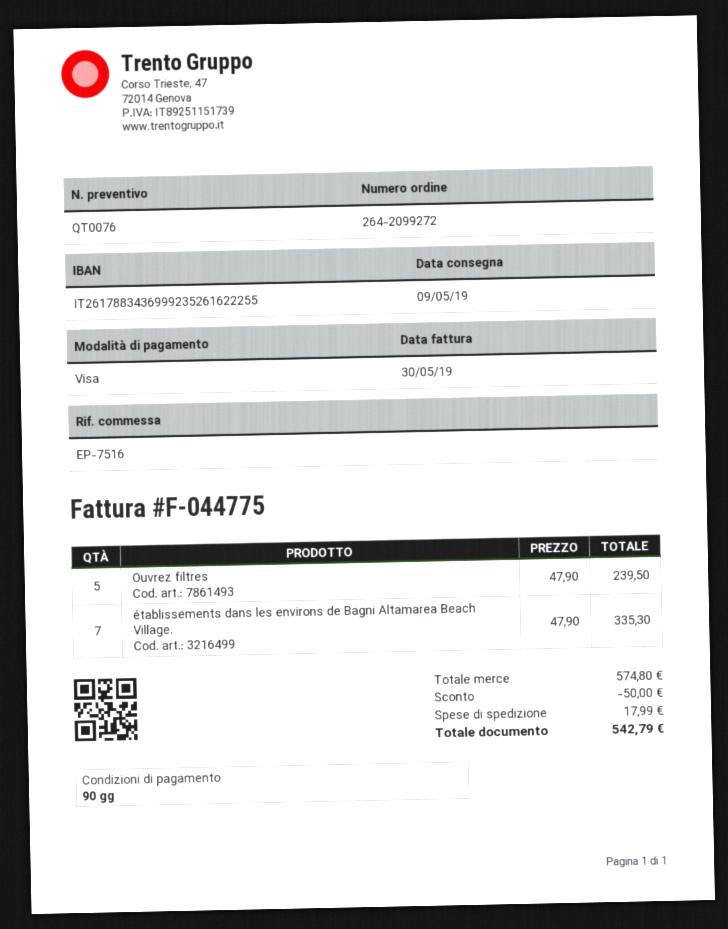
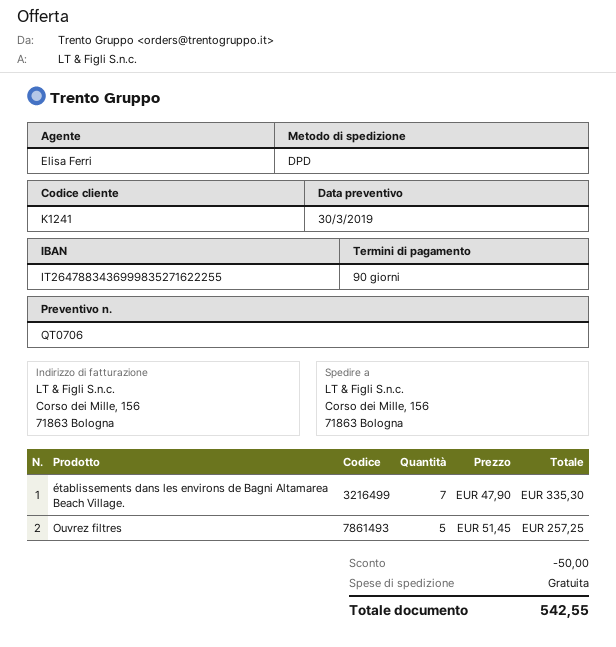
quote number: QT0076 -> QT0706
bank account: IT2617883436999235261622255 -> IT2647883436999835271622255
Ouvrez filtres: 5 x 47.90 = 239.50 -> 5 x 51.45 = 257.25
shipping: 17.99 -> 0.00
total: 542.79 -> 542.55

